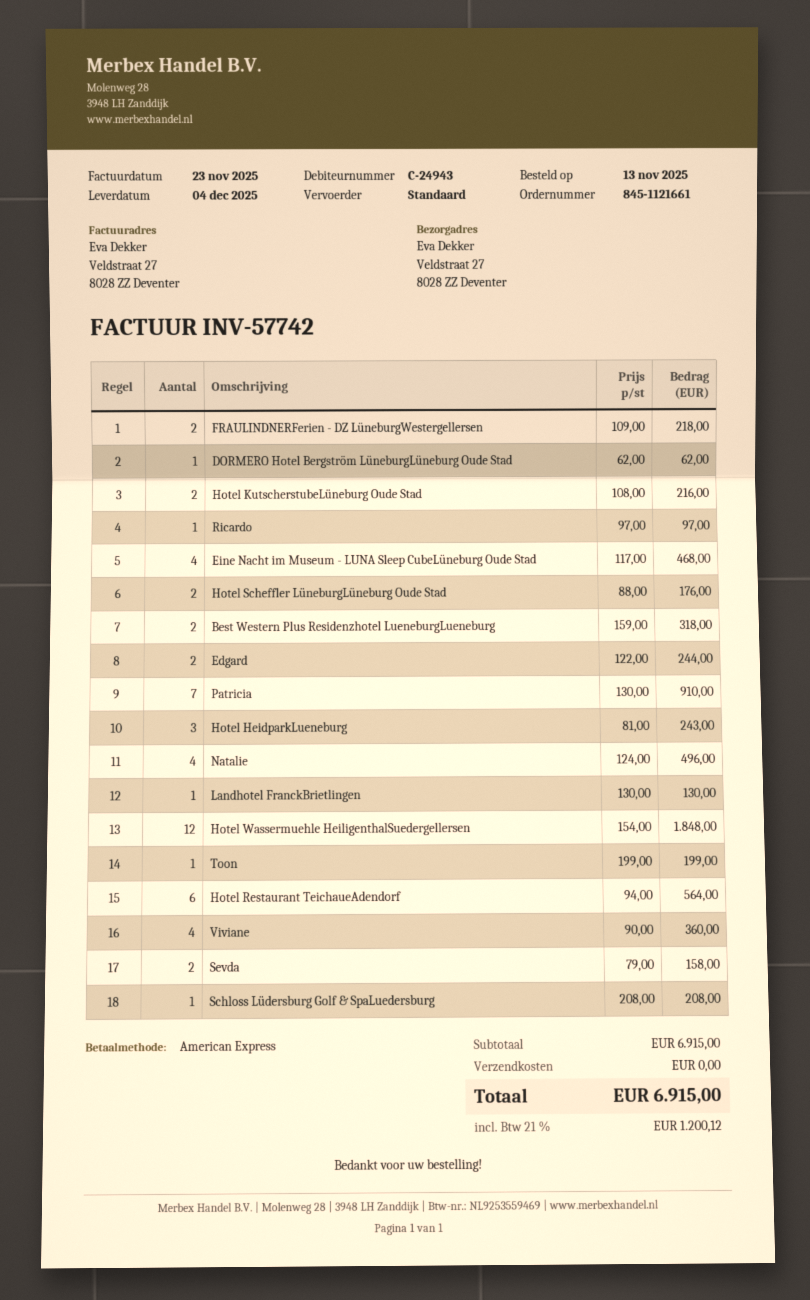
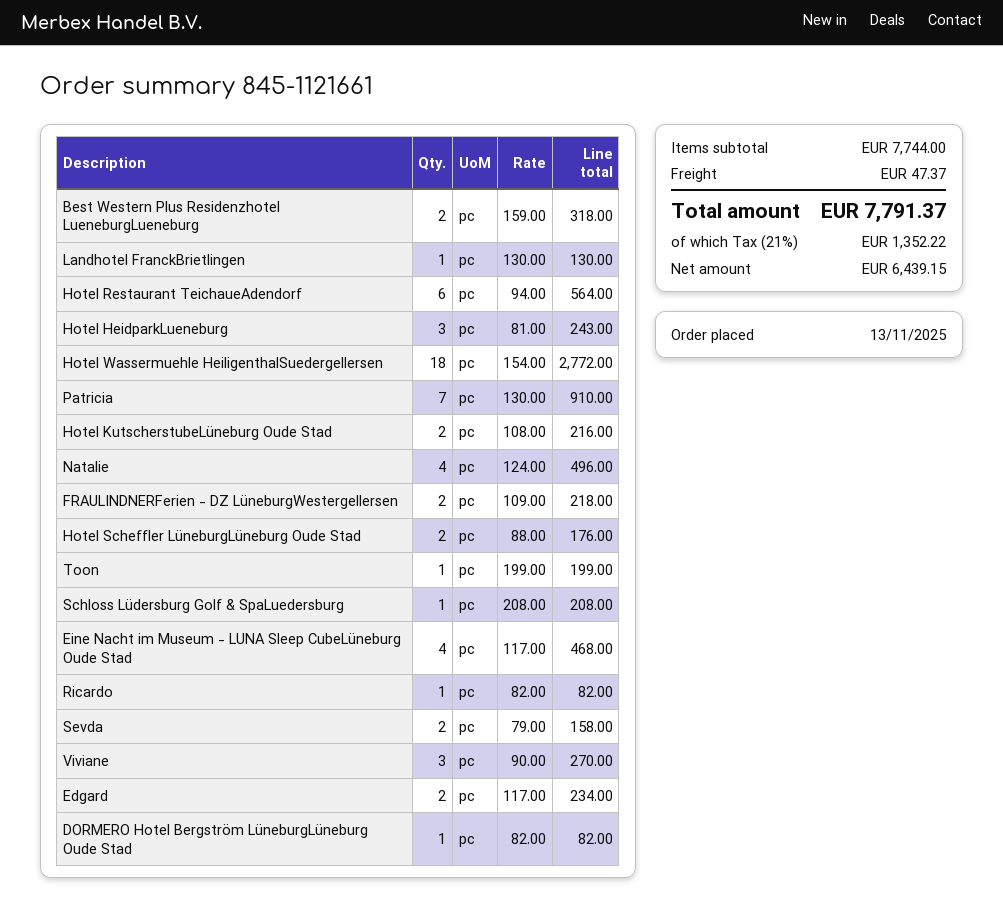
DORMERO Hotel Bergström LüneburgLüneburg Oude Stad: 1 x 62.00 = 62.00 -> 1 x 82.00 = 82.00
Ricardo: 1 x 97.00 = 97.00 -> 1 x 82.00 = 82.00
Edgard: 2 x 122.00 = 244.00 -> 2 x 117.00 = 234.00
Hotel Wassermuehle HeiligenthalSuedergellersen: 12 x 154.00 = 1848.00 -> 18 x 154.00 = 2772.00
Viviane: 4 x 90.00 = 360.00 -> 3 x 90.00 = 270.00
subtotal: 6915.00 -> 7744.00
shipping: 0.00 -> 47.37
tax: 21% = 1200.12 -> 21% = 1352.22
total: 6915.00 -> 7791.37

